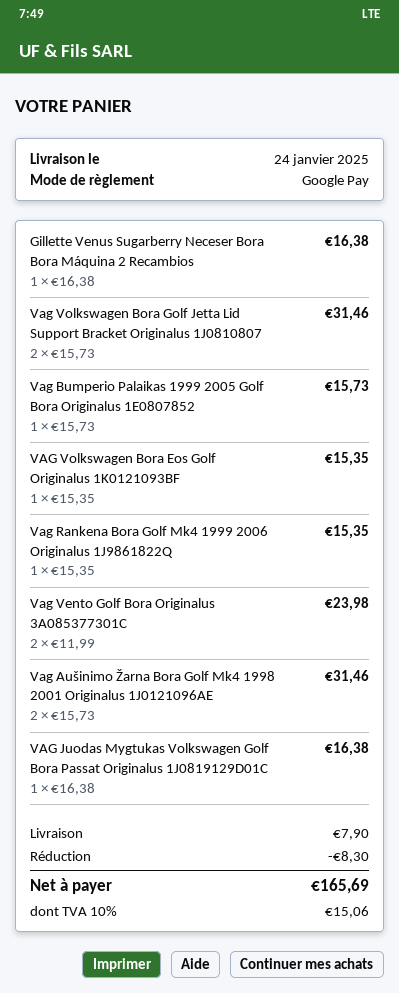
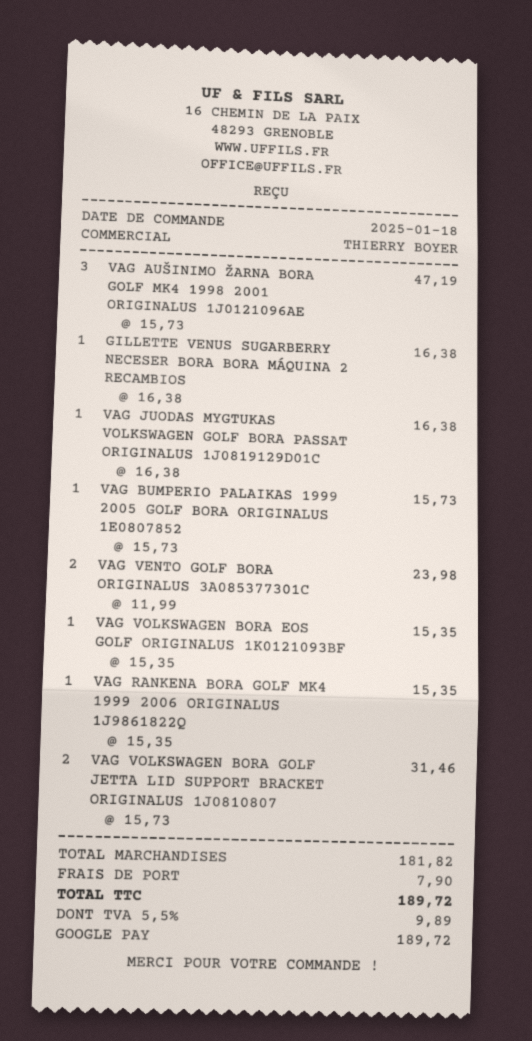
Vag Aušinimo Žarna Bora Golf Mk4 1998 2001 Originalus 1J0121096AE: 2 x 15.73 = 31.46 -> 3 x 15.73 = 47.19
discount: 8.30 -> none
tax: 10% = 15.06 -> 5.5% = 9.89
total: 165.69 -> 189.72

